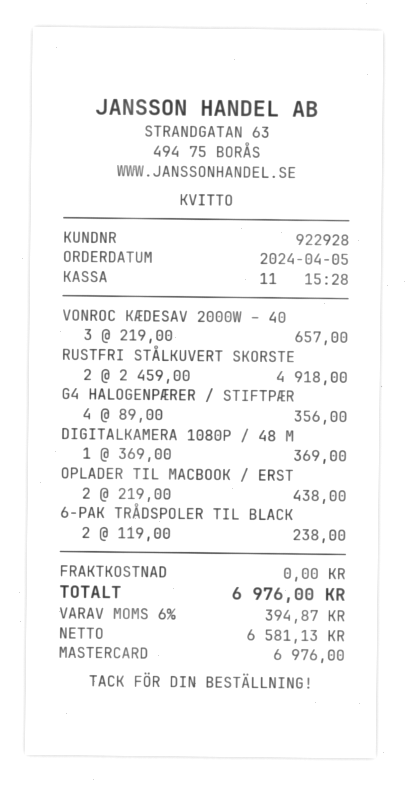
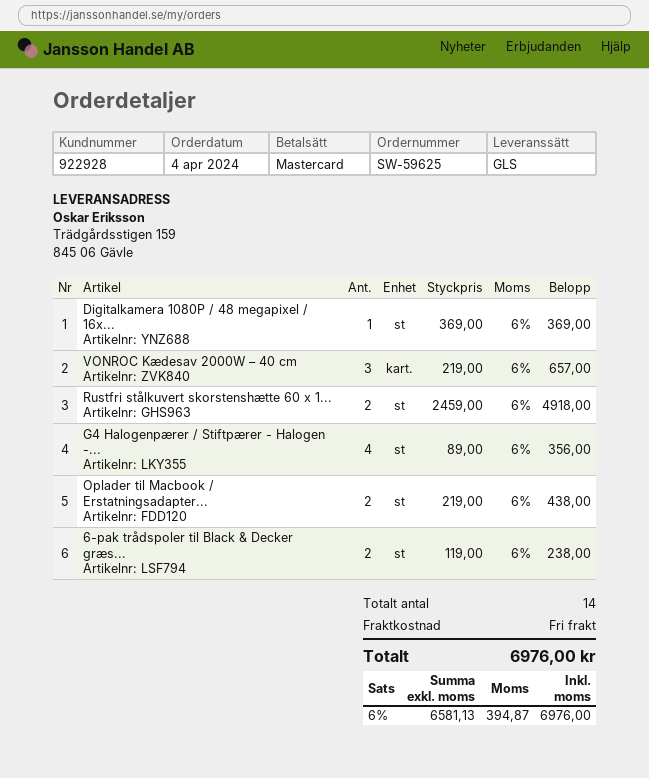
order date: 2024-04-05 -> 2024-04-04

